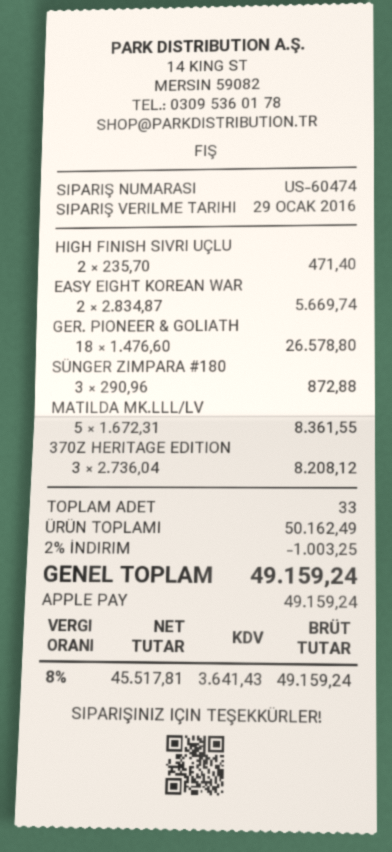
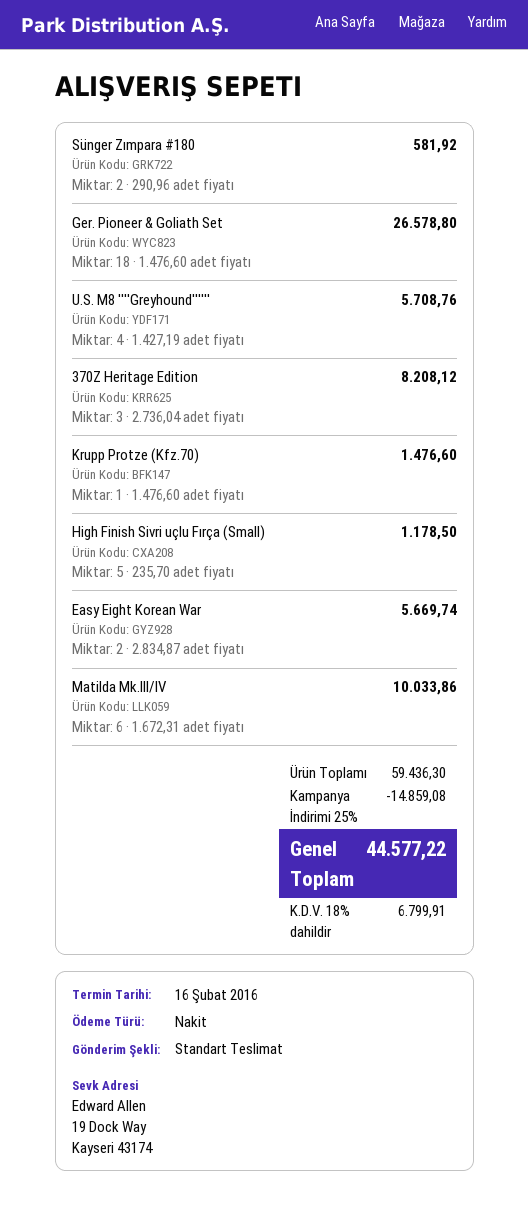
payment method: Apple Pay -> cash
HIGH FINISH SIVRI UÇLU: 2 x 235.70 = 471.40 -> 5 x 235.70 = 1178.50
SÜNGER ZIMPARA #180: 3 x 290.96 = 872.88 -> 2 x 290.96 = 581.92
MATILDA MK.LLL/LV: 5 x 1672.31 = 8361.55 -> 6 x 1672.31 = 10033.86
U.S. M8 ''''Greyhound'''''': none -> 4 x 1427.19 = 5708.76
Krupp Protze (Kfz.70): none -> 1 x 1476.60 = 1476.60
subtotal: 50162.49 -> 59436.30
discount: 2% = 1003.25 -> 25% = 14859.08
tax: 8% = 3641.43 -> 18% = 6799.91
total: 49159.24 -> 44577.22

